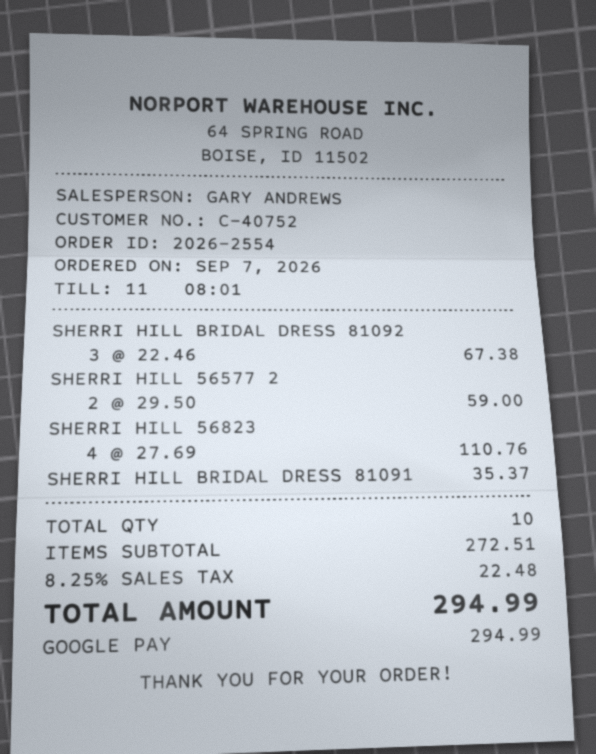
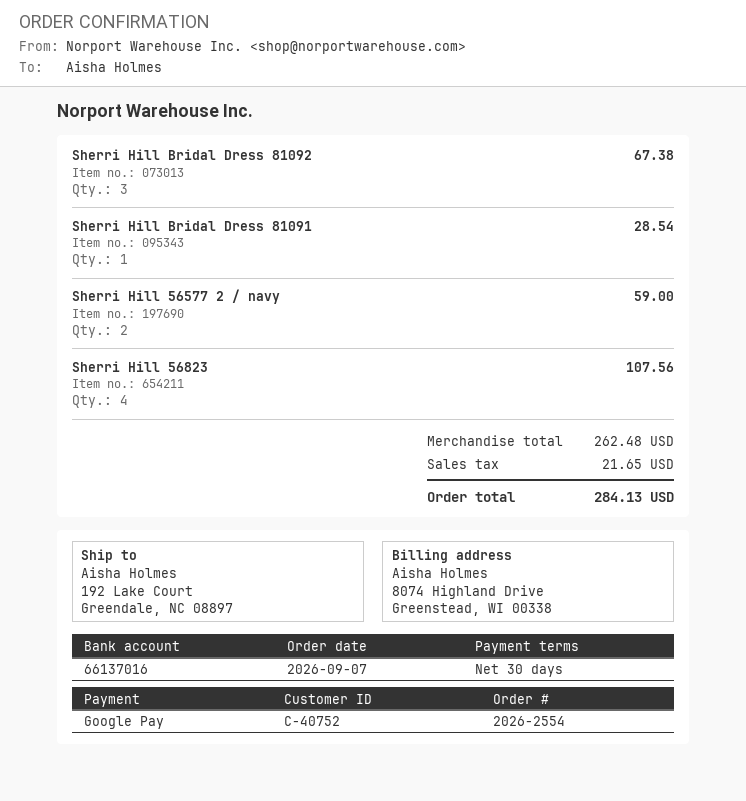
SHERRI HILL 56823: 4 for 110.76 -> 4 for 107.56
SHERRI HILL BRIDAL DRESS 81091: 1 for 35.37 -> 1 for 28.54
subtotal: 272.51 -> 262.48
tax: 22.48 -> 21.65
total: 294.99 -> 284.13

